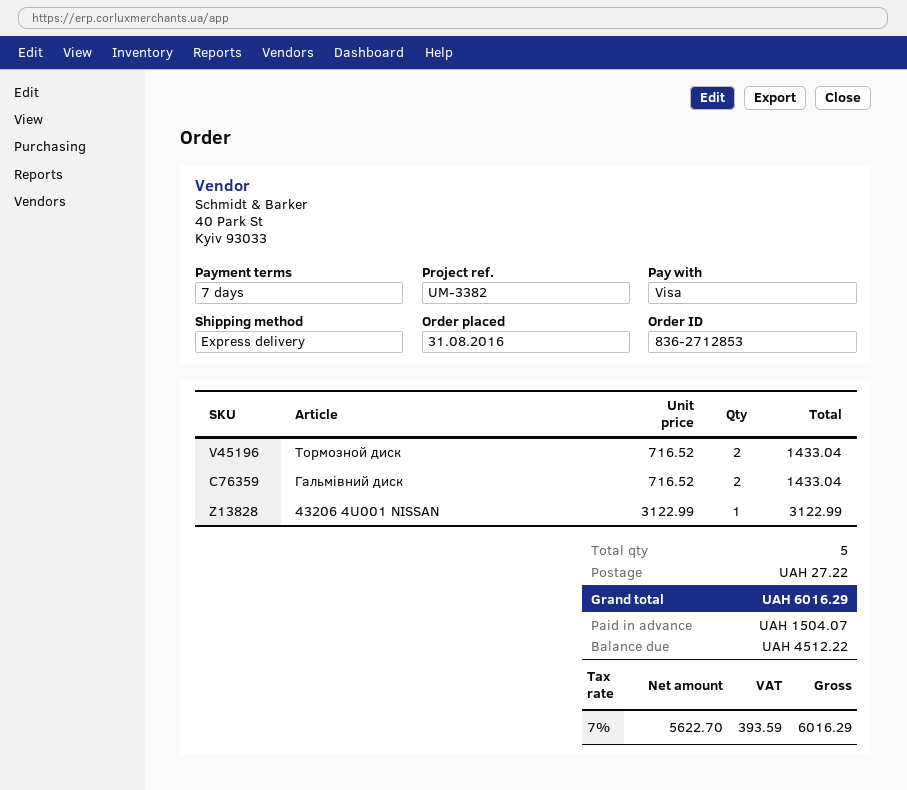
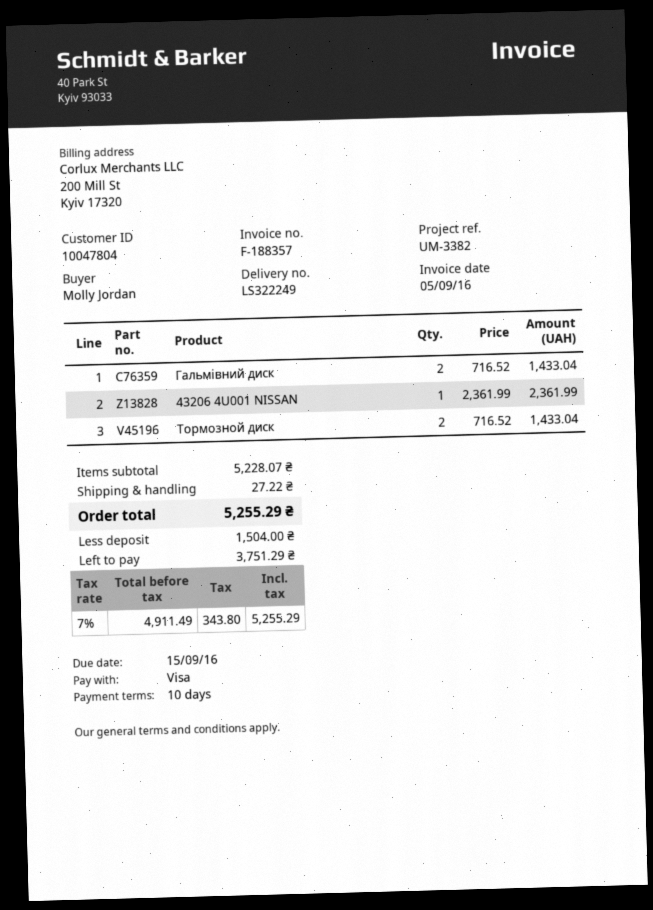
payment terms: 7 days -> 10 days
43206 4U001 NISSAN: 1 x 3122.99 = 3122.99 -> 1 x 2361.99 = 2361.99
net: 5622.70 -> 4911.49
tax: 7% = 393.59 -> 7% = 343.80
total: 6016.29 -> 5255.29
deposit: 1504.07 -> 1504.00
balance: 4512.22 -> 3751.29

